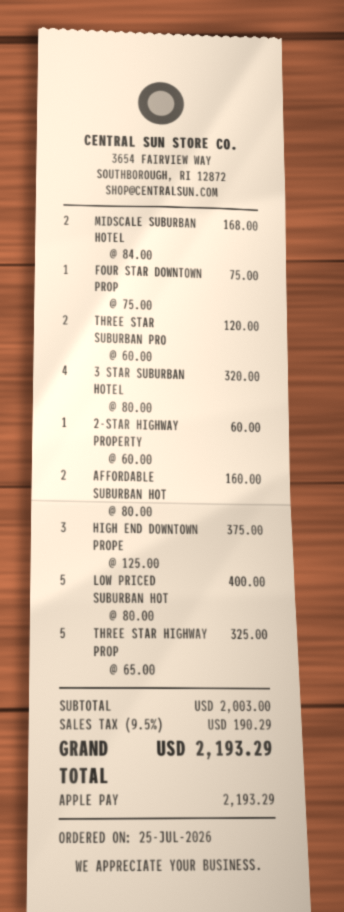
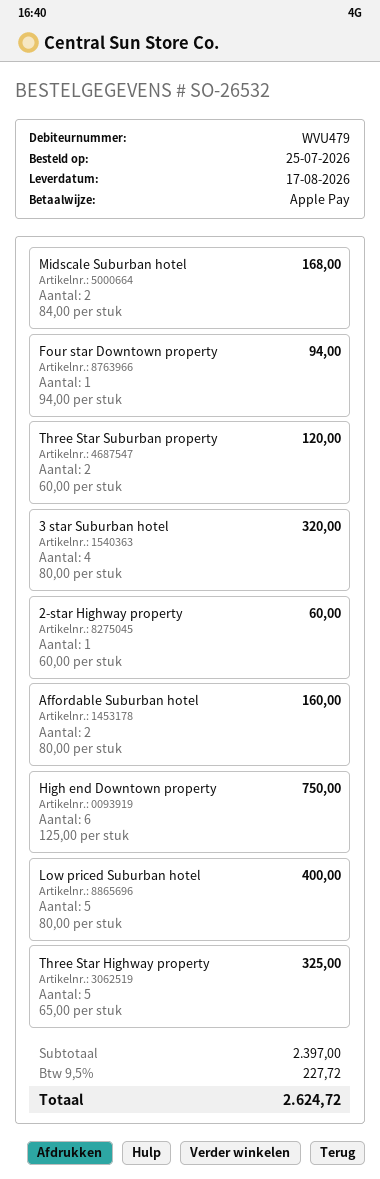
FOUR STAR DOWNTOWN PROP: 1 x 75.00 = 75.00 -> 1 x 94.00 = 94.00
HIGH END DOWNTOWN PROPE: 3 x 125.00 = 375.00 -> 6 x 125.00 = 750.00
subtotal: 2003.00 -> 2397.00
tax: 9.5% = 190.29 -> 9.5% = 227.72
total: 2193.29 -> 2624.72

